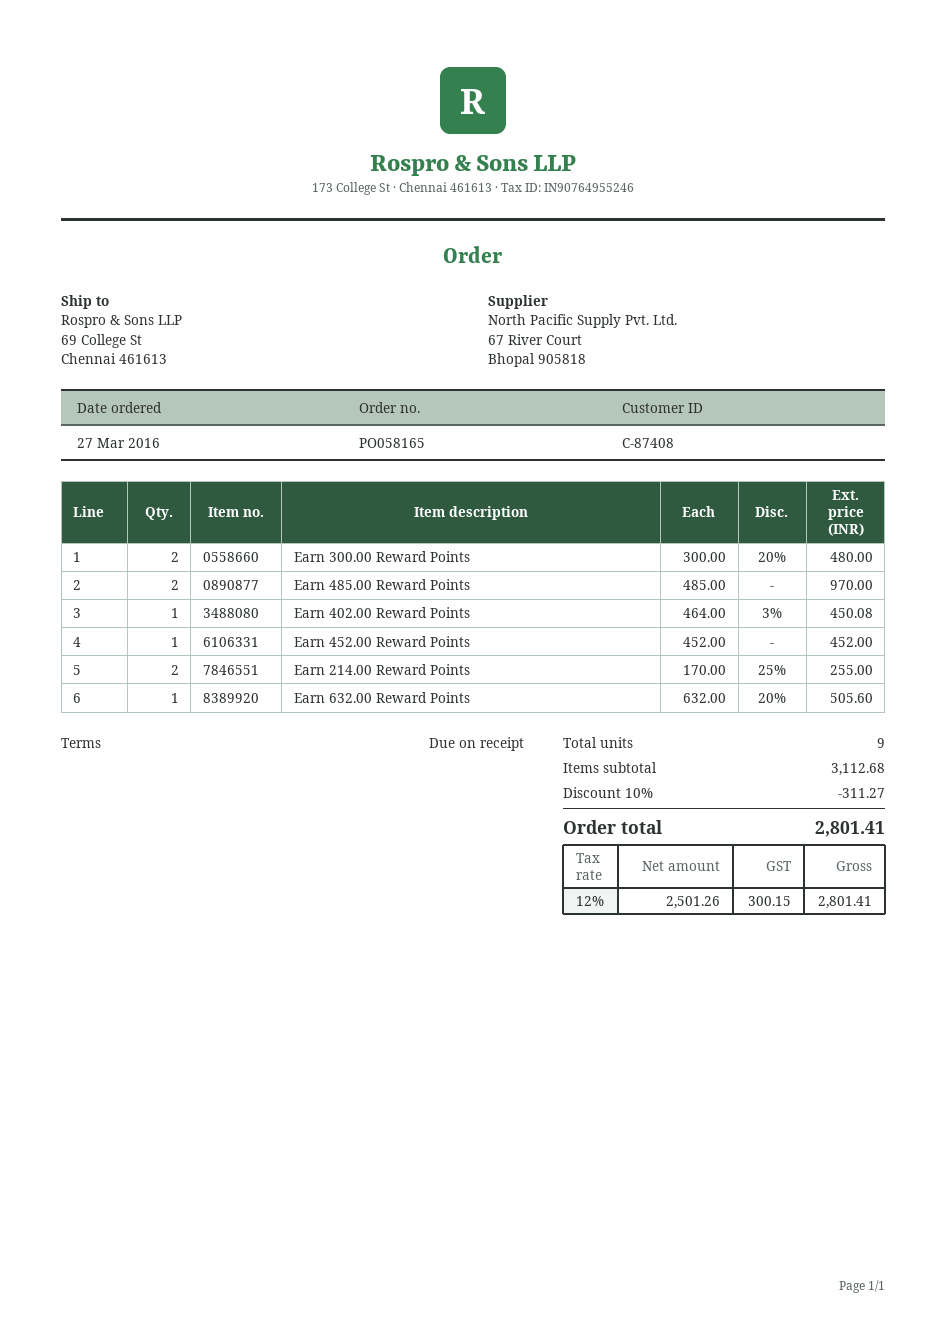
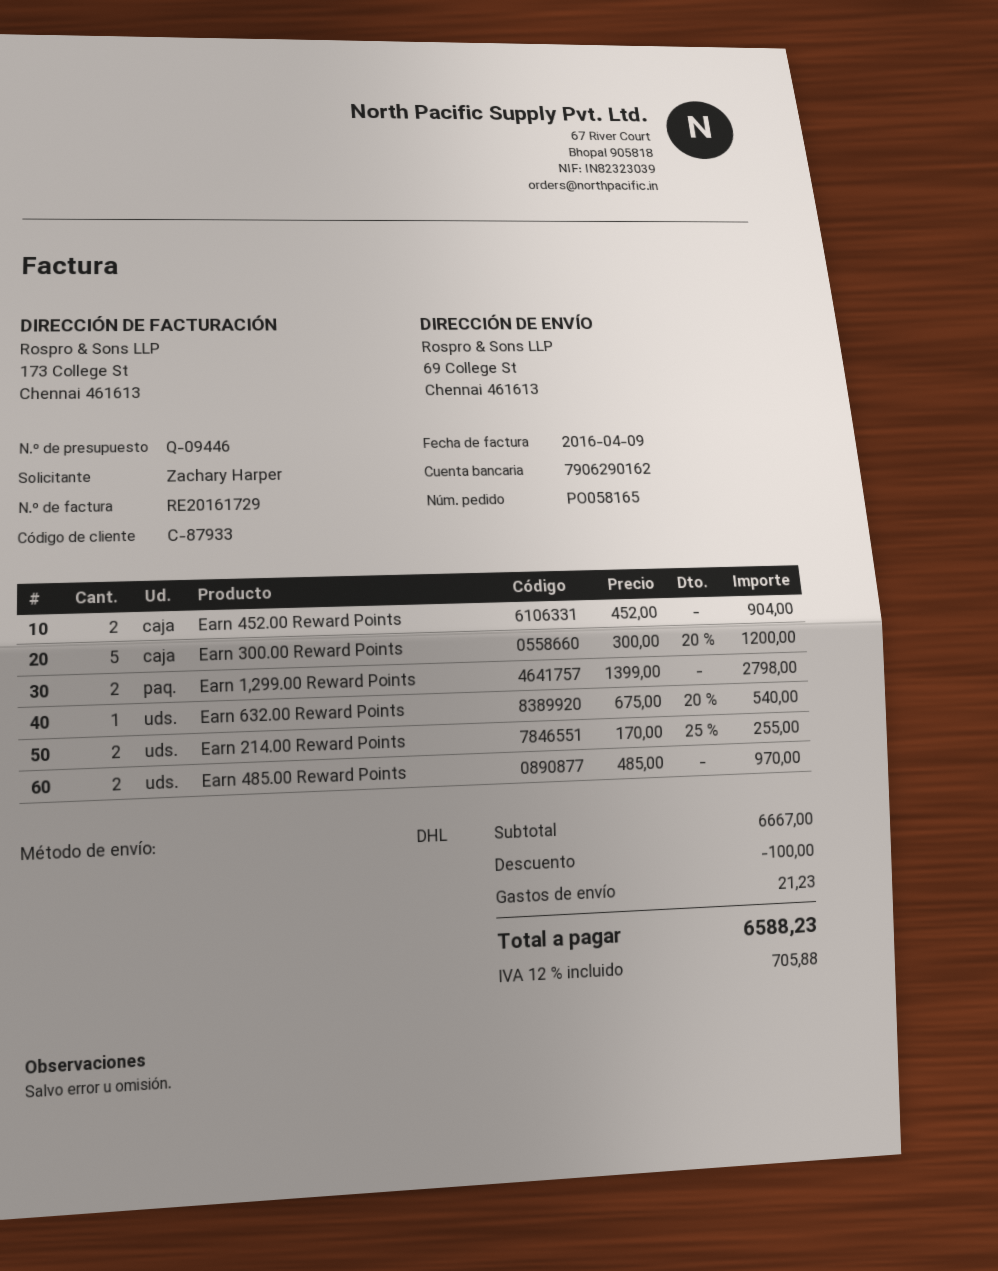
customer number: C-87408 -> C-87933
Earn 300.00 Reward Points: 2 x 300.00 - 20% = 480.00 -> 5 x 300.00 - 20% = 1200.00
Earn 402.00 Reward Points: 1 x 464.00 - 3% = 450.08 -> none
Earn 452.00 Reward Points: 1 x 452.00 = 452.00 -> 2 x 452.00 = 904.00
Earn 632.00 Reward Points: 1 x 632.00 - 20% = 505.60 -> 1 x 675.00 - 20% = 540.00
Earn 1,299.00 Reward Points: none -> 2 x 1399.00 = 2798.00
subtotal: 3112.68 -> 6667.00
discount: 311.27 -> 100.00
shipping: none -> 21.23
tax: 12% = 300.15 -> 12% = 705.88
total: 2801.41 -> 6588.23

